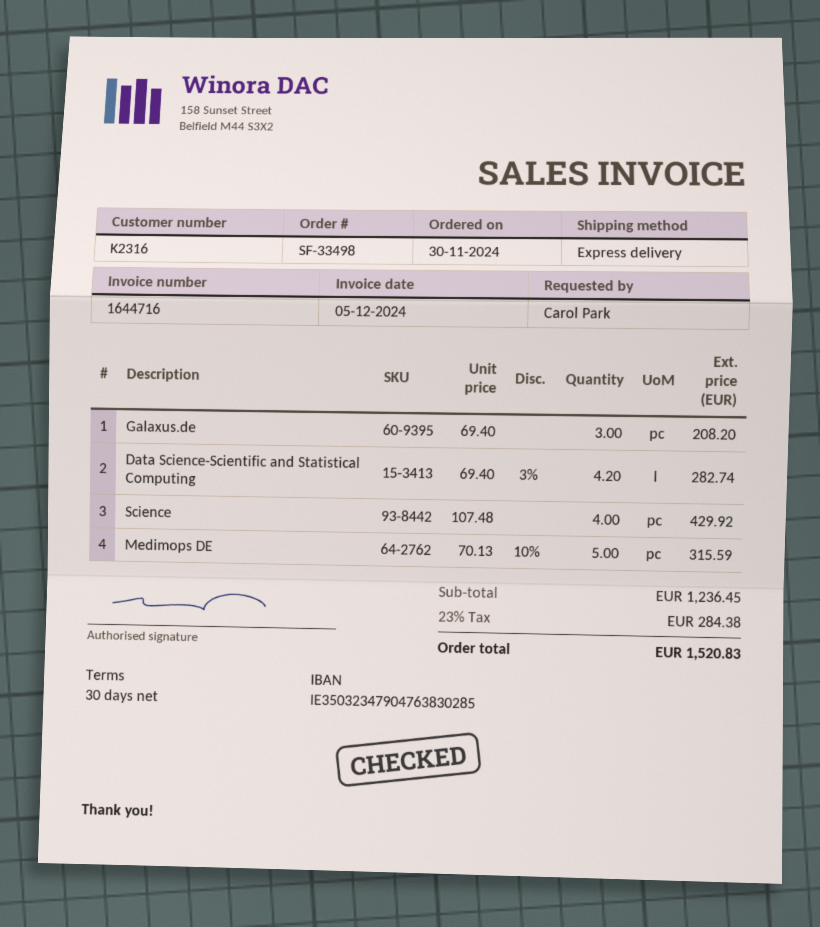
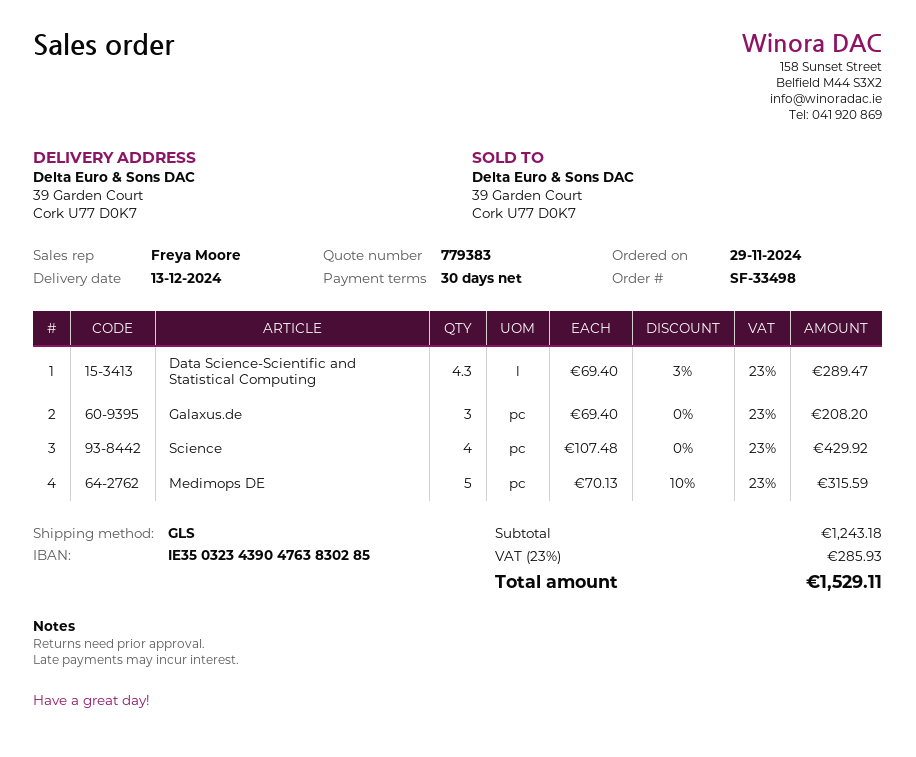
order date: 2024-11-30 -> 2024-11-29
bank account: IE35032347904763830285 -> IE35032343904763830285
shipping method: express -> GLS
Data Science-Scientific and Statistical Computing: 4.2 x 69.40 - 3% = 282.74 -> 4.3 x 69.40 - 3% = 289.47
subtotal: 1236.45 -> 1243.18
tax: 23% = 284.38 -> 23% = 285.93
total: 1520.83 -> 1529.11

